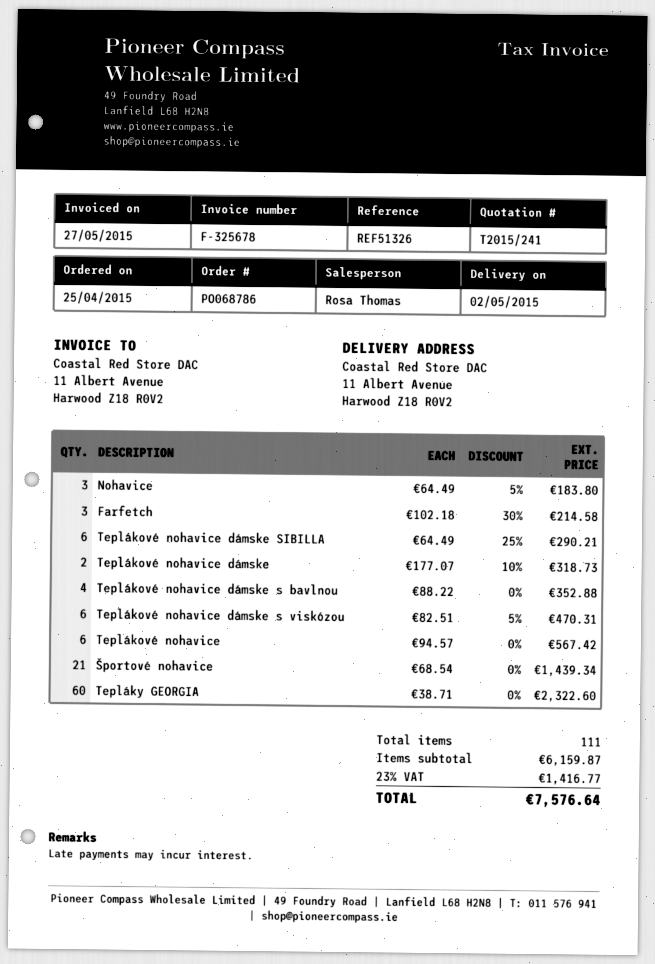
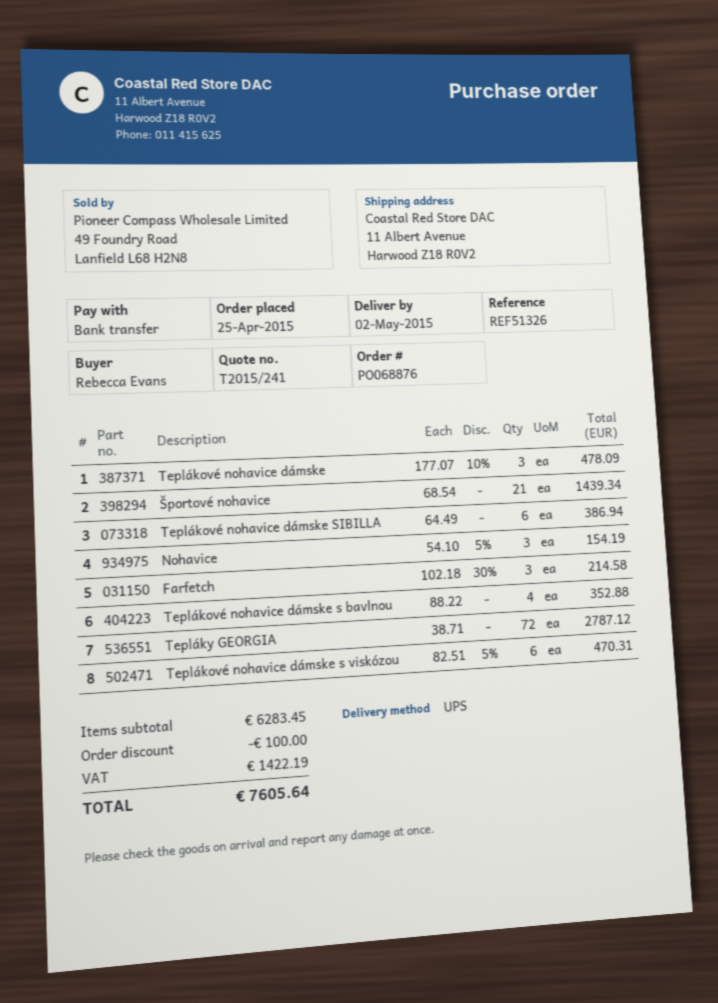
order number: PO068786 -> PO068876
Nohavice: 3 x 64.49 - 5% = 183.80 -> 3 x 54.10 - 5% = 154.19
Teplákové nohavice dámske SIBILLA: 6 x 64.49 - 25% = 290.21 -> 6 x 64.49 = 386.94
Teplákové nohavice dámske: 2 x 177.07 - 10% = 318.73 -> 3 x 177.07 - 10% = 478.09
Teplákové nohavice: 6 x 94.57 = 567.42 -> none
Tepláky GEORGIA: 60 x 38.71 = 2322.60 -> 72 x 38.71 = 2787.12
subtotal: 6159.87 -> 6283.45
discount: none -> 100.00
tax: 1416.77 -> 1422.19
total: 7576.64 -> 7605.64

